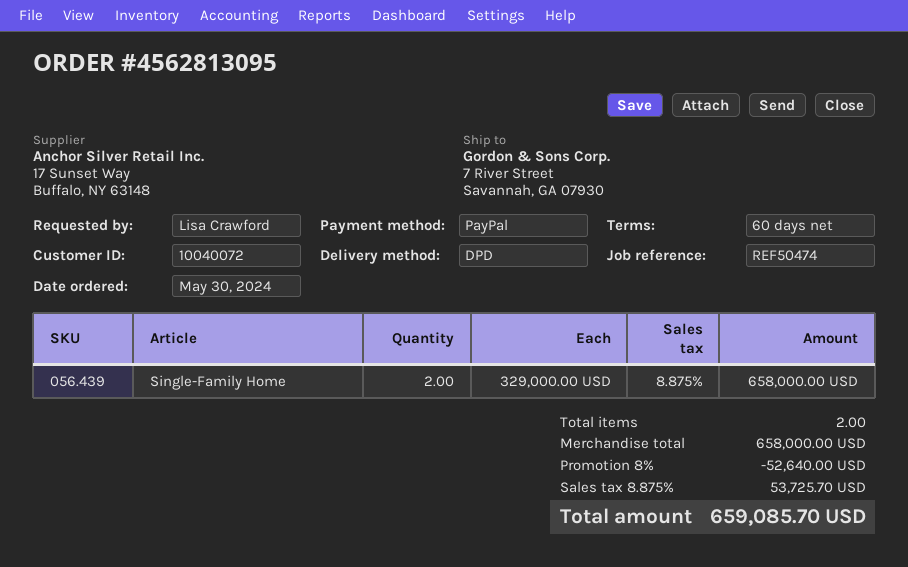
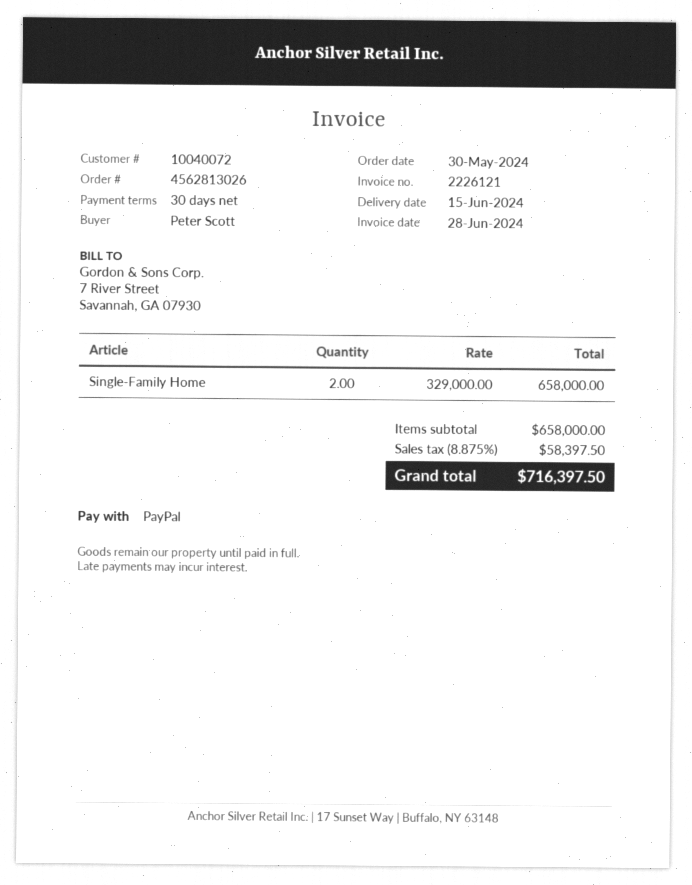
order number: 4562813095 -> 4562813026
payment terms: 60 days -> 30 days
ordered by: Lisa Crawford -> Peter Scott
discount: 8% = 52640.00 -> none
tax: 8.875% = 53725.70 -> 8.875% = 58397.50
total: 659085.70 -> 716397.50

